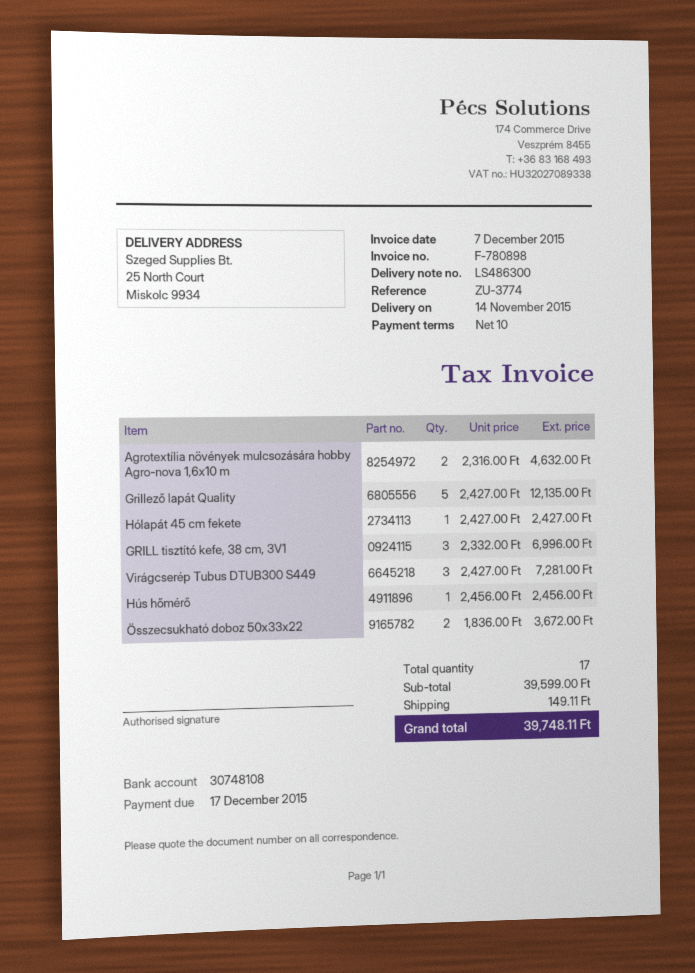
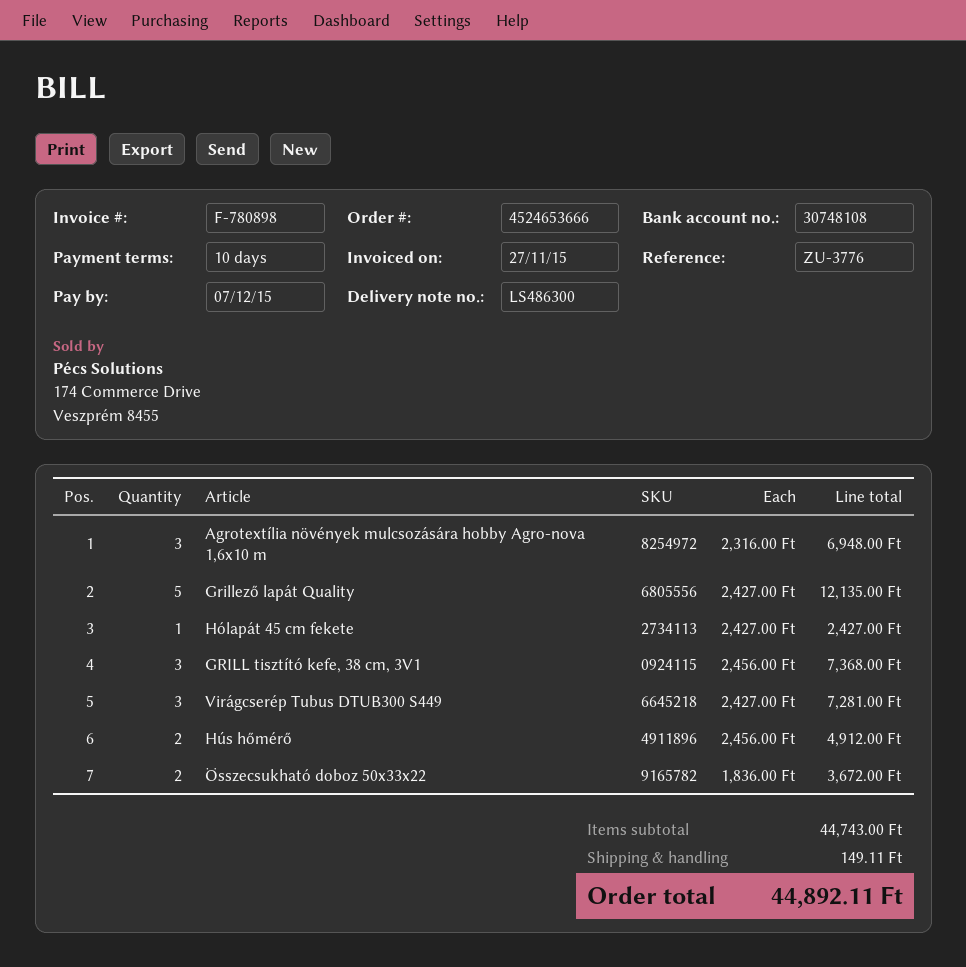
invoice date: 2015-12-07 -> 2015-11-27
due date: 2015-12-17 -> 2015-12-07
reference: ZU-3774 -> ZU-3776
Agrotextília növények mulcsozására hobby Agro-nova 1,6x10 m: 2 x 2316.00 = 4632.00 -> 3 x 2316.00 = 6948.00
GRILL tisztító kefe, 38 cm, 3V1: 3 x 2332.00 = 6996.00 -> 3 x 2456.00 = 7368.00
Hús hőmérő: 1 x 2456.00 = 2456.00 -> 2 x 2456.00 = 4912.00
subtotal: 39599.00 -> 44743.00
total: 39748.11 -> 44892.11

